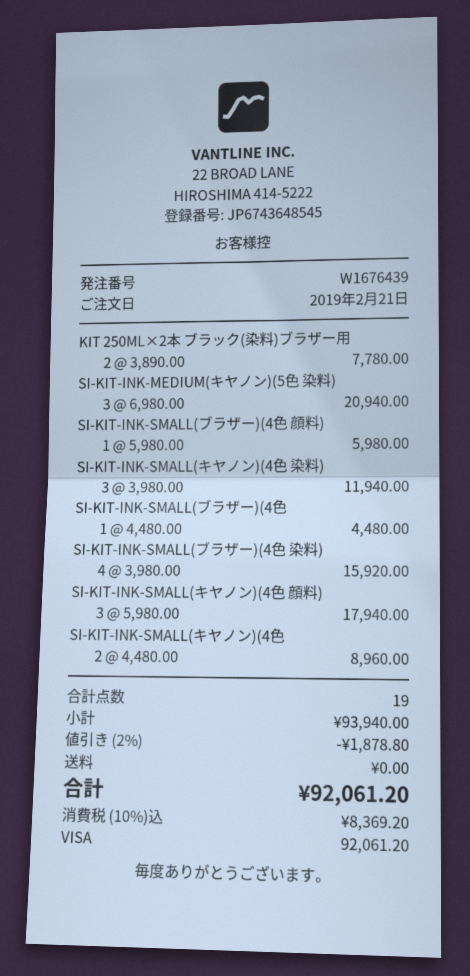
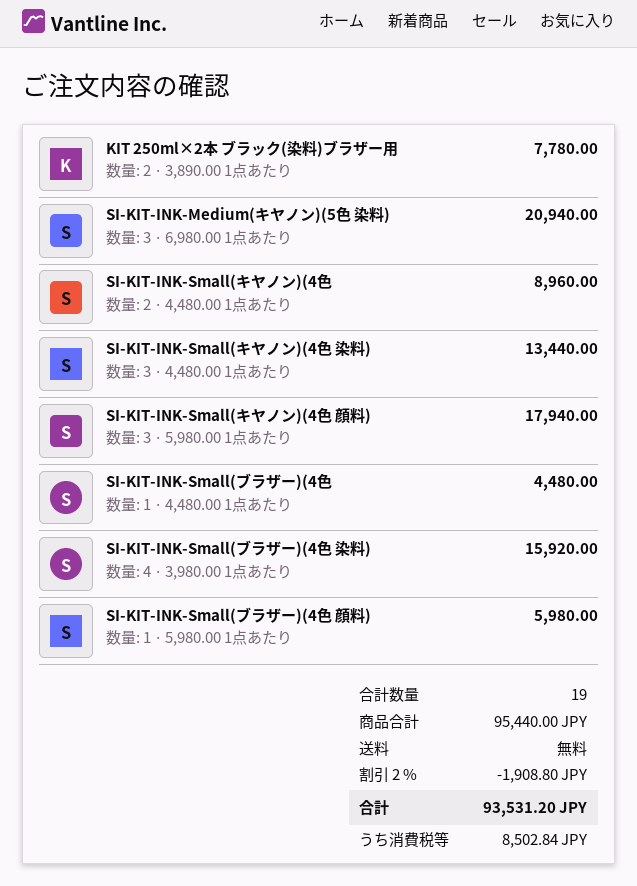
SI-KIT-INK-SMALL(キヤノン)(4色 染料): 3 x 3980.00 = 11940.00 -> 3 x 4480.00 = 13440.00
subtotal: 93940.00 -> 95440.00
discount: 2% = 1878.80 -> 2% = 1908.80
tax: 8369.20 -> 8502.84
total: 92061.20 -> 93531.20

